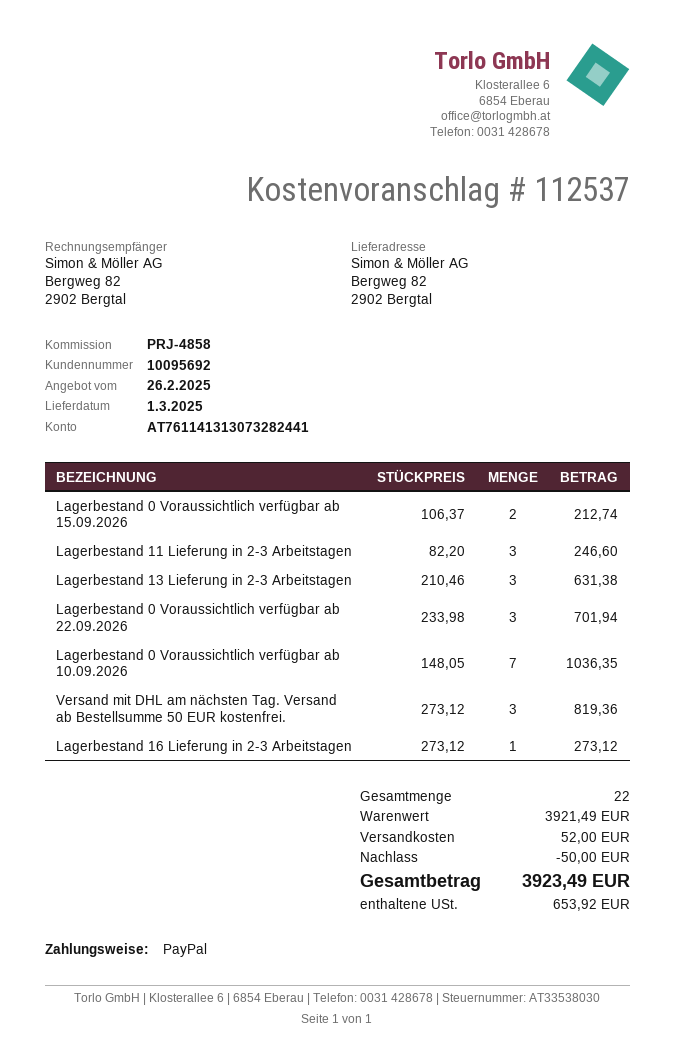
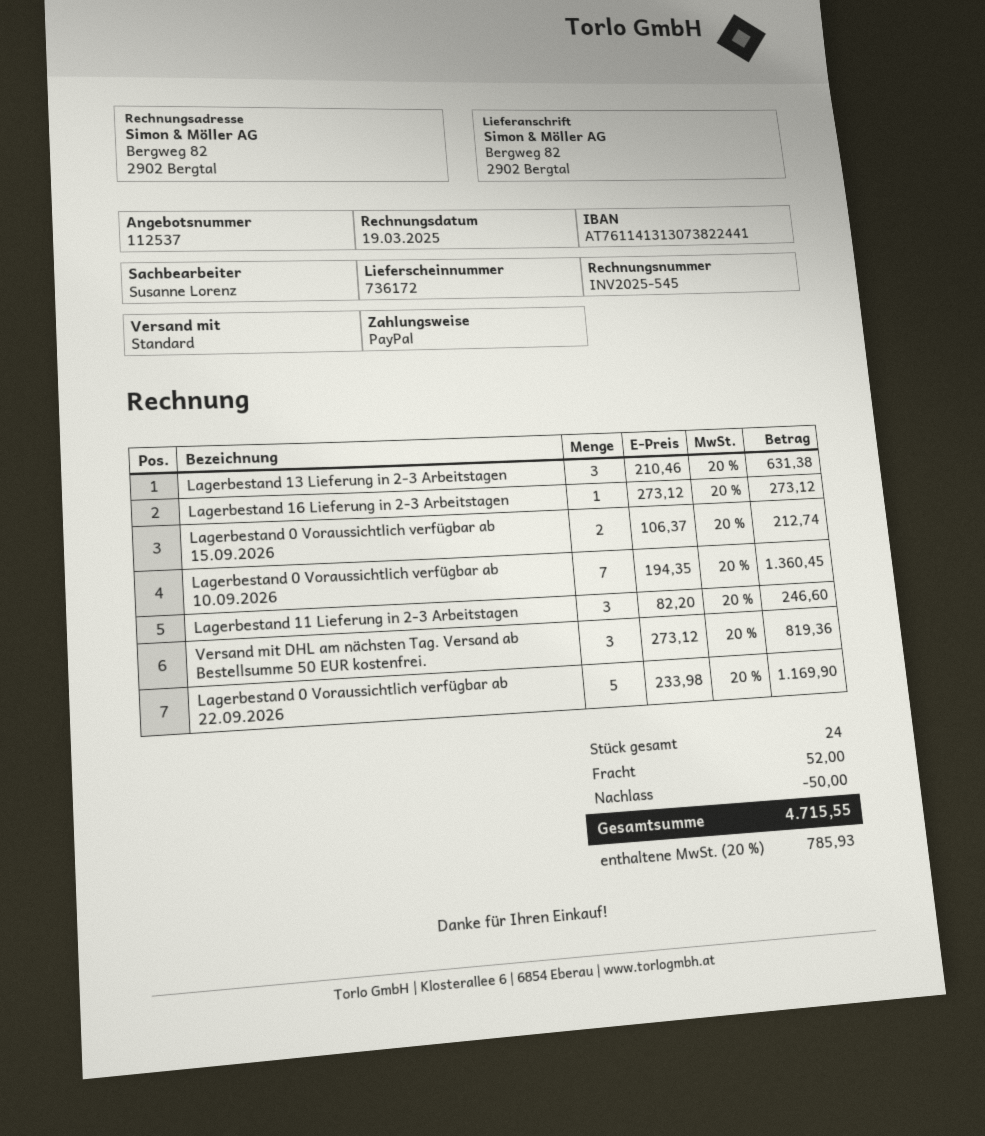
bank account: AT761141313073282441 -> AT761141313073822441
Lagerbestand 0 Voraussichtlich verfügbar ab 22.09.2026: 3 x 233.98 = 701.94 -> 5 x 233.98 = 1169.90
Lagerbestand 0 Voraussichtlich verfügbar ab 10.09.2026: 7 x 148.05 = 1036.35 -> 7 x 194.35 = 1360.45
total quantity: 22 -> 24
tax: 653.92 -> 785.93
total: 3923.49 -> 4715.55

